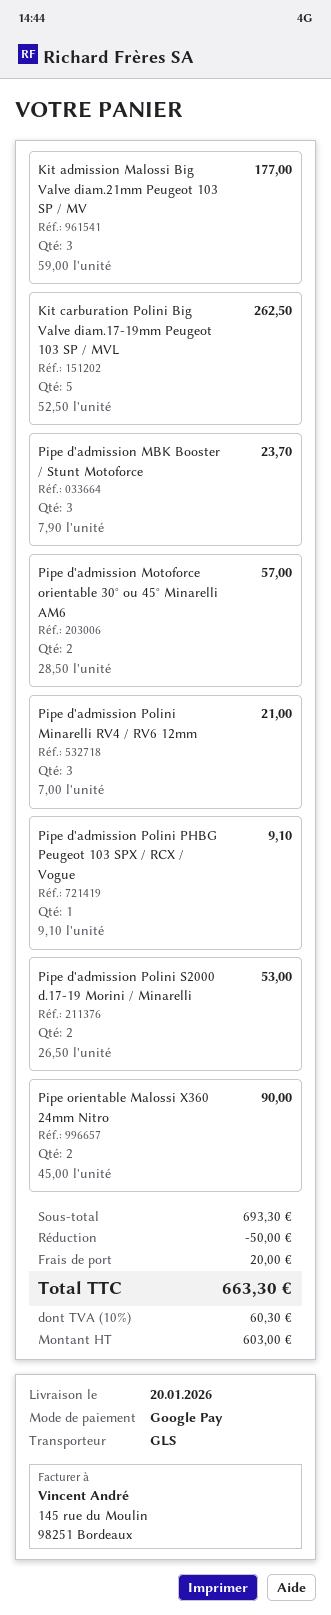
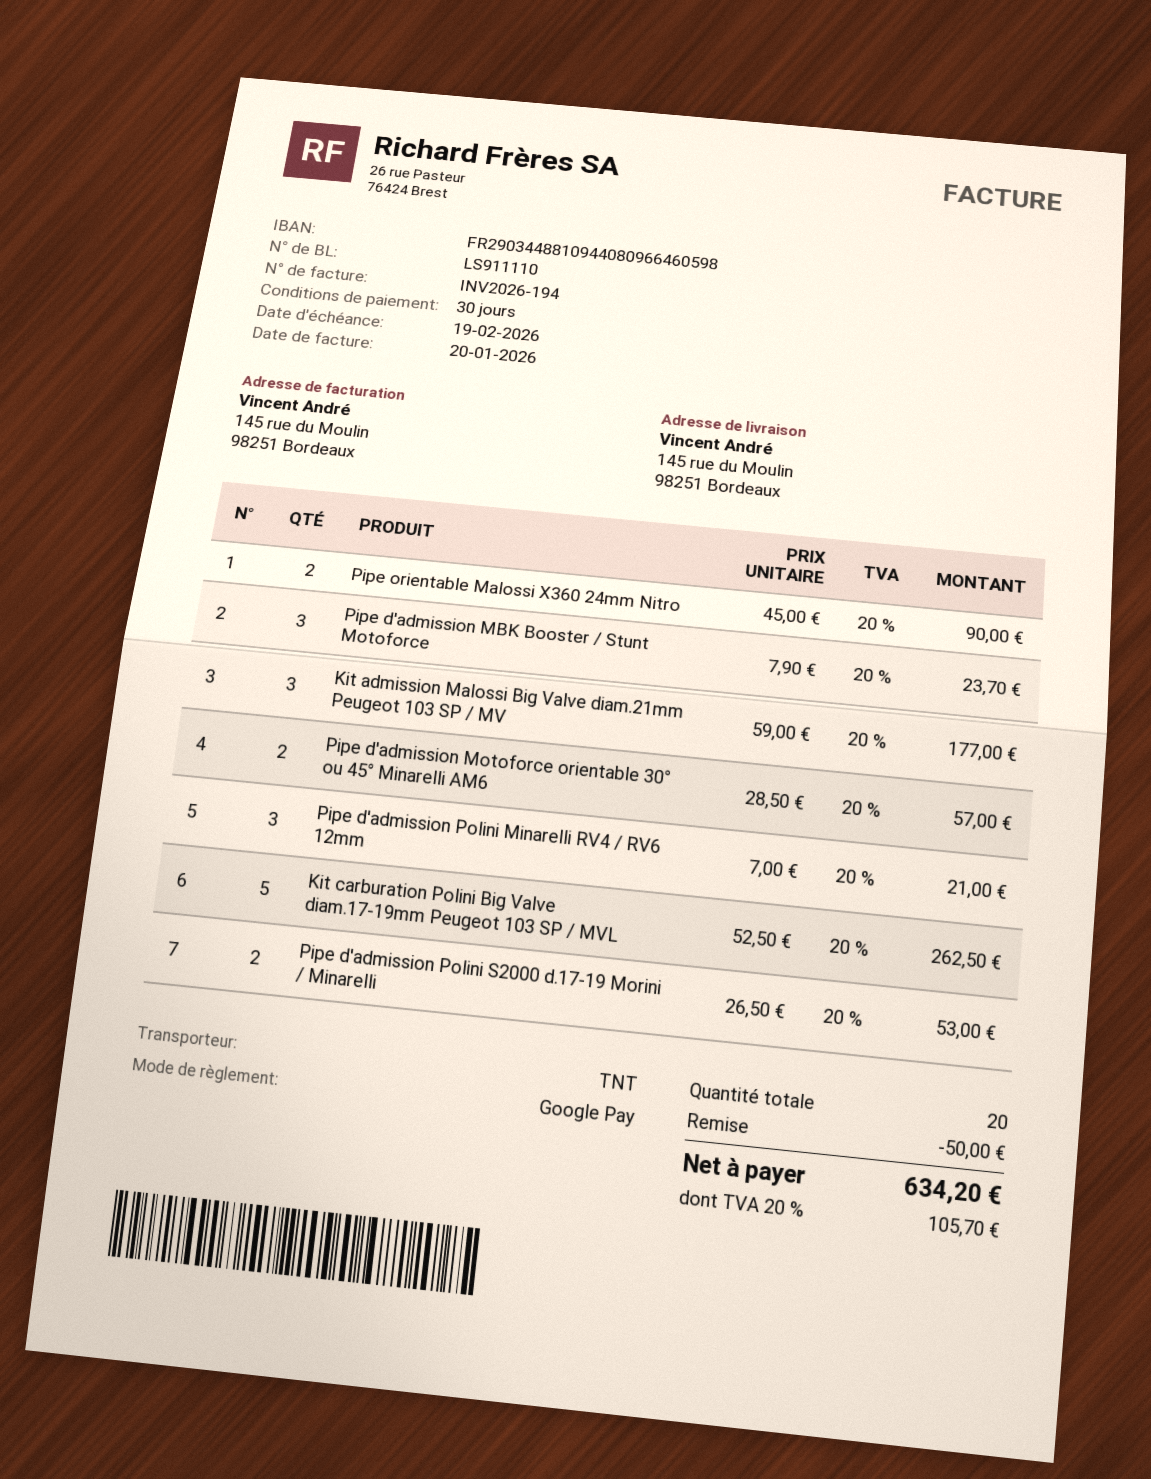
shipping method: GLS -> TNT
Pipe d'admission Polini PHBG Peugeot 103 SPX / RCX / Vogue: 1 x 9.10 = 9.10 -> none
shipping: 20.00 -> none
tax: 10% = 60.30 -> 20% = 105.70
total: 663.30 -> 634.20

